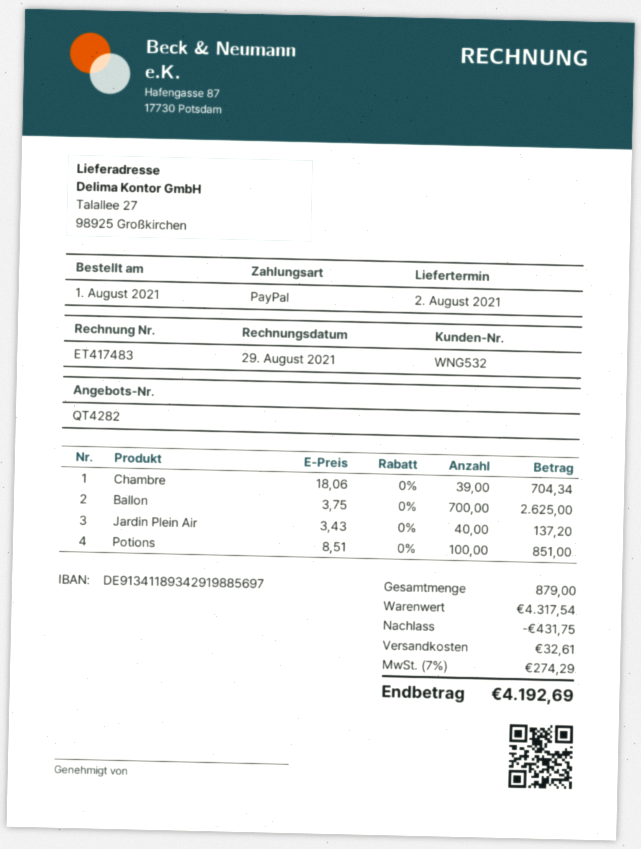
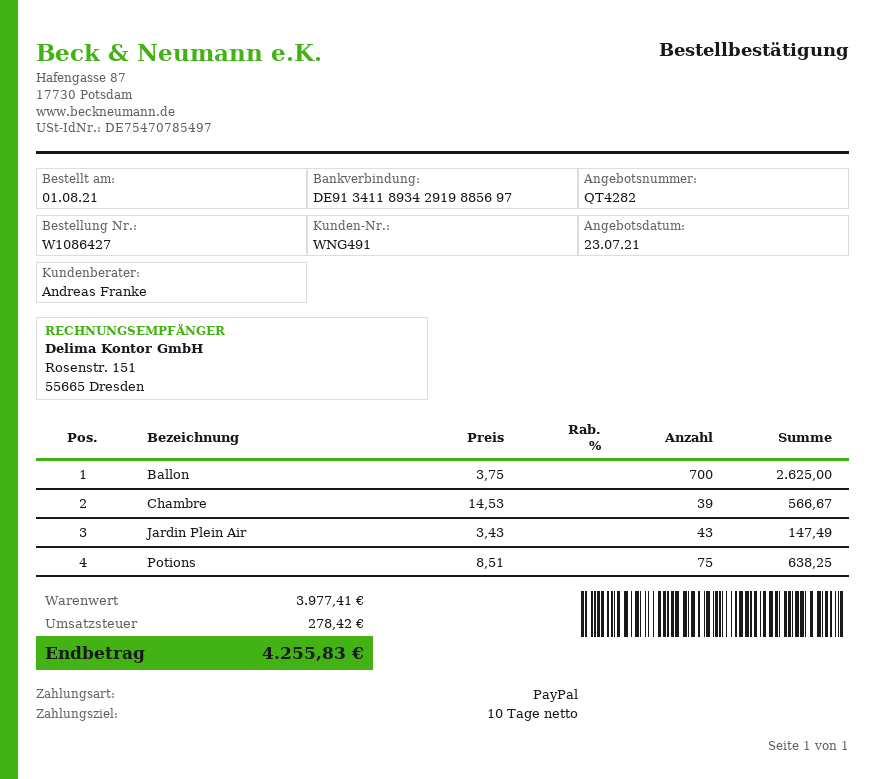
customer number: WNG532 -> WNG491
Chambre: 39 x 18.06 = 704.34 -> 39 x 14.53 = 566.67
Jardin Plein Air: 40 x 3.43 = 137.20 -> 43 x 3.43 = 147.49
Potions: 100 x 8.51 = 851.00 -> 75 x 8.51 = 638.25
subtotal: 4317.54 -> 3977.41
discount: 431.75 -> none
shipping: 32.61 -> none
tax: 274.29 -> 278.42
total: 4192.69 -> 4255.83

